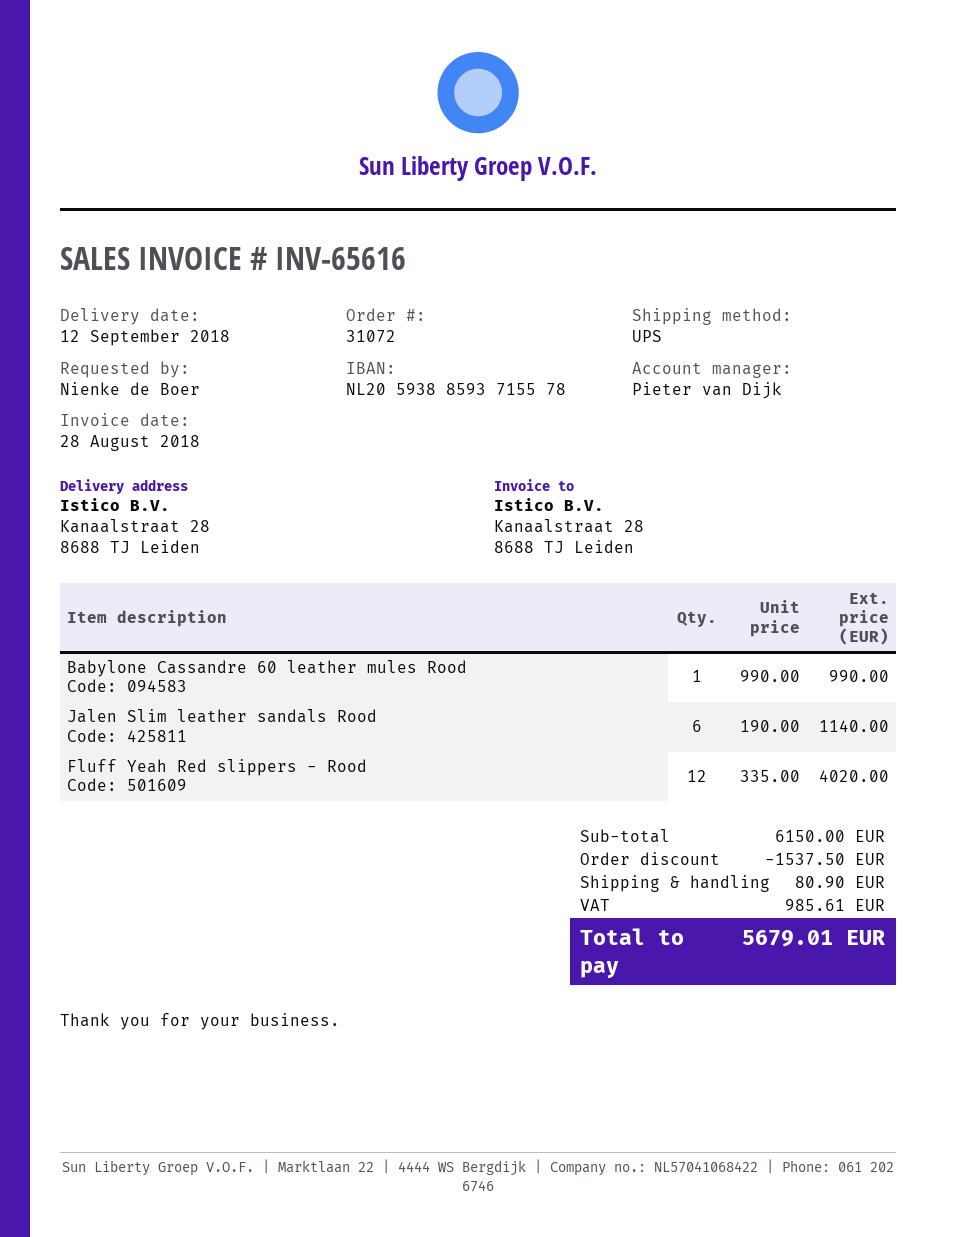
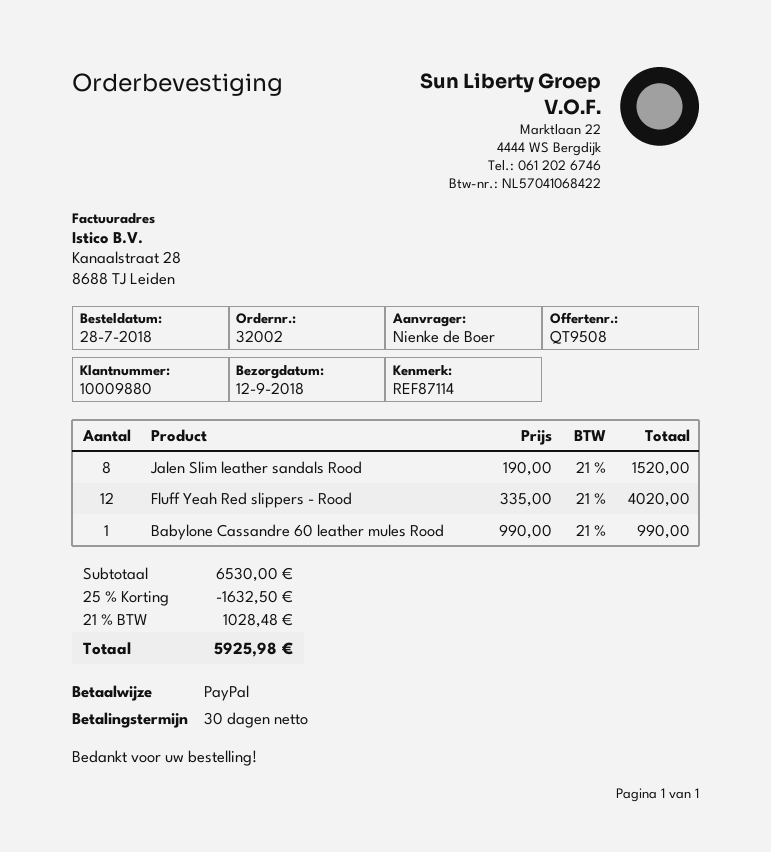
order number: 31072 -> 32002
Jalen Slim leather sandals Rood: 6 x 190.00 = 1140.00 -> 8 x 190.00 = 1520.00
subtotal: 6150.00 -> 6530.00
discount: 1537.50 -> 1632.50
shipping: 80.90 -> none
tax: 985.61 -> 1028.48
total: 5679.01 -> 5925.98

